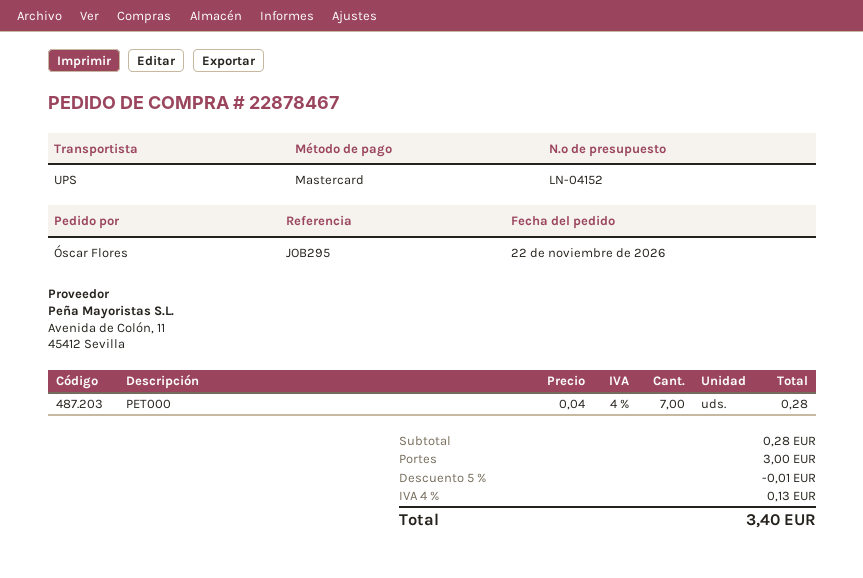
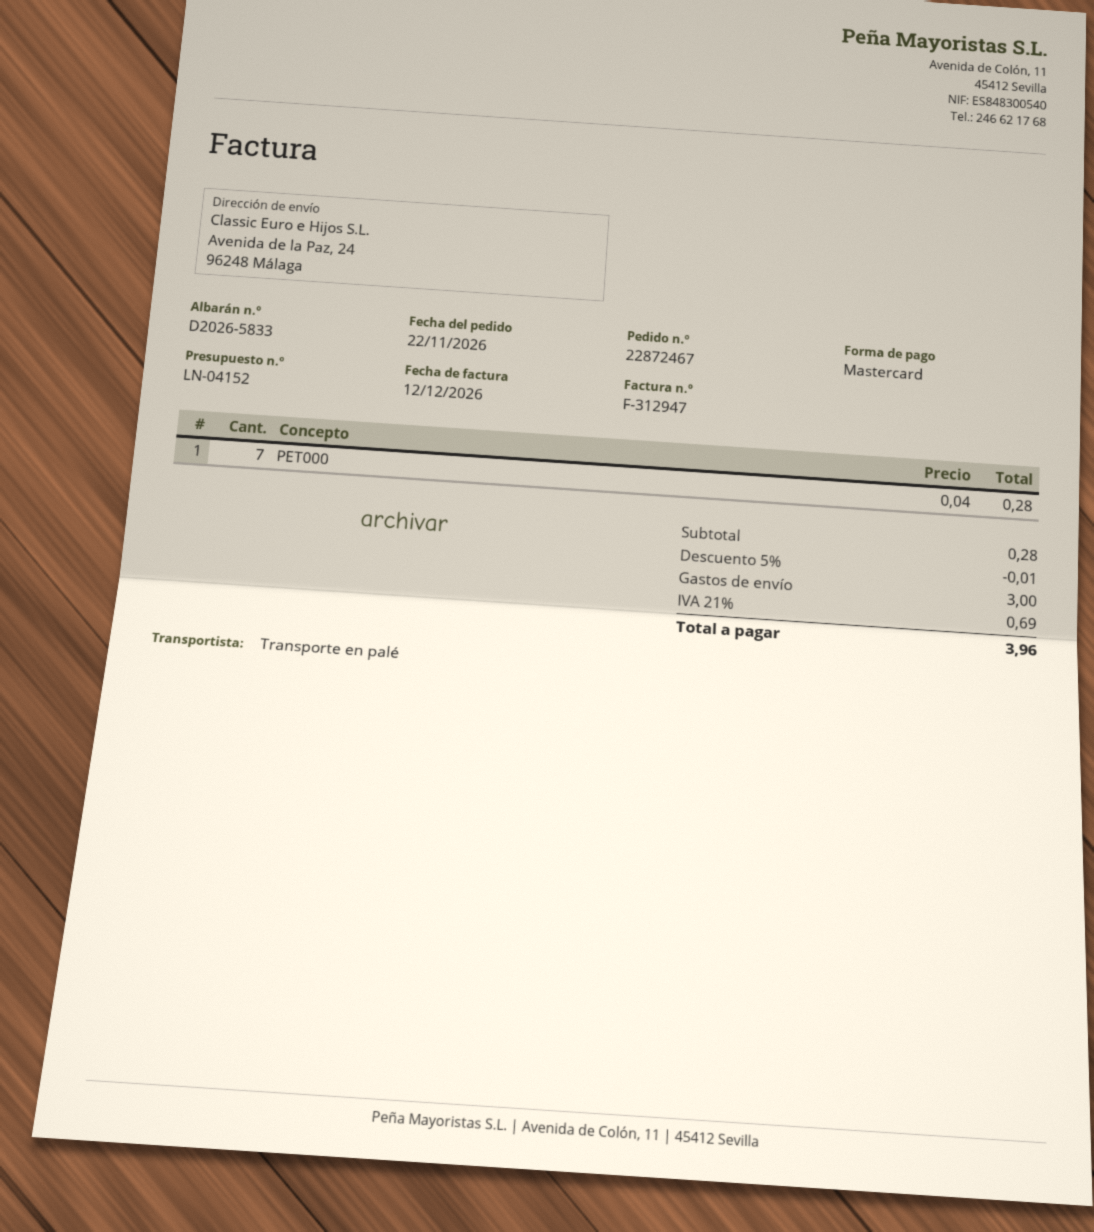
order number: 22878467 -> 22872467
shipping method: UPS -> pallet freight
tax: 4% = 0.13 -> 21% = 0.69
total: 3.40 -> 3.96

